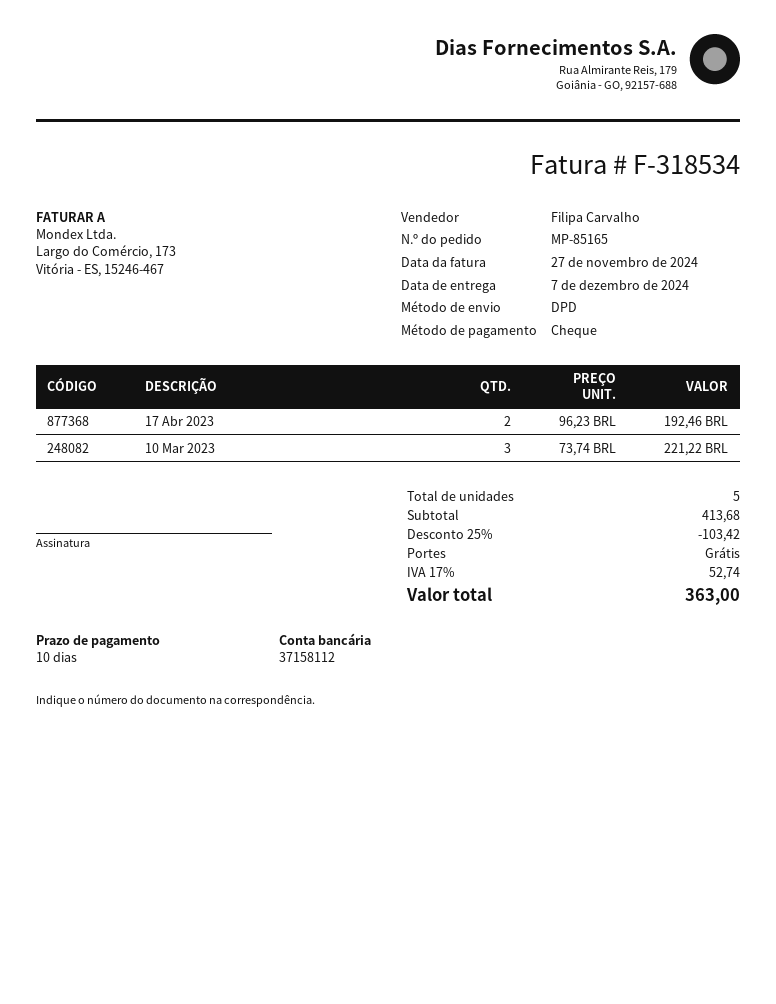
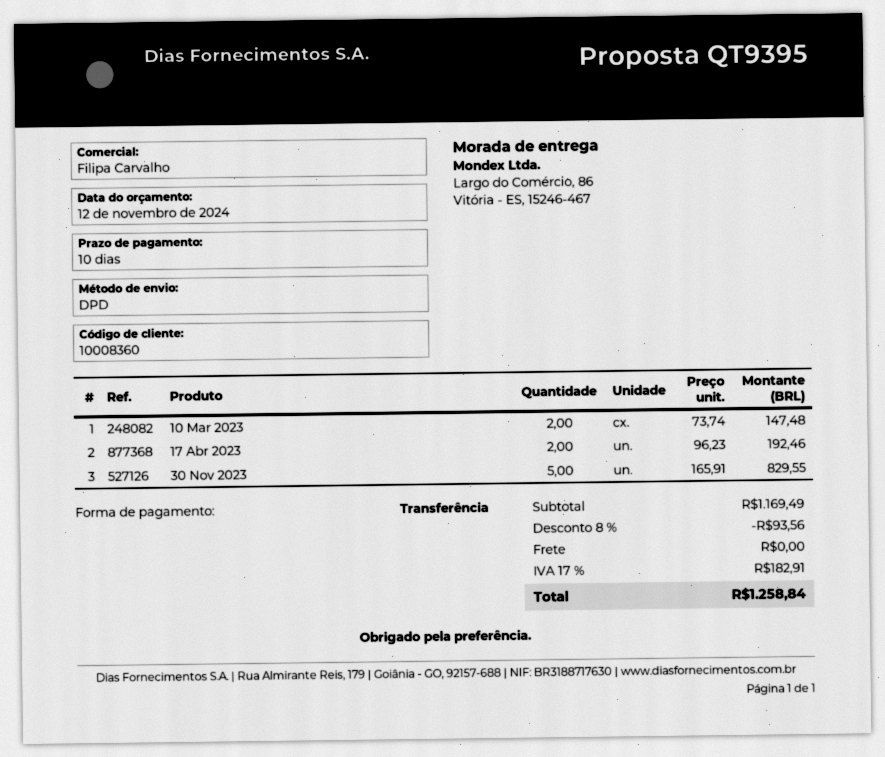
payment method: cheque -> bank transfer
10 Mar 2023: 3 x 73.74 = 221.22 -> 2 x 73.74 = 147.48
30 Nov 2023: none -> 5 x 165.91 = 829.55
subtotal: 413.68 -> 1169.49
discount: 25% = 103.42 -> 8% = 93.56
tax: 17% = 52.74 -> 17% = 182.91
total: 363.00 -> 1258.84

